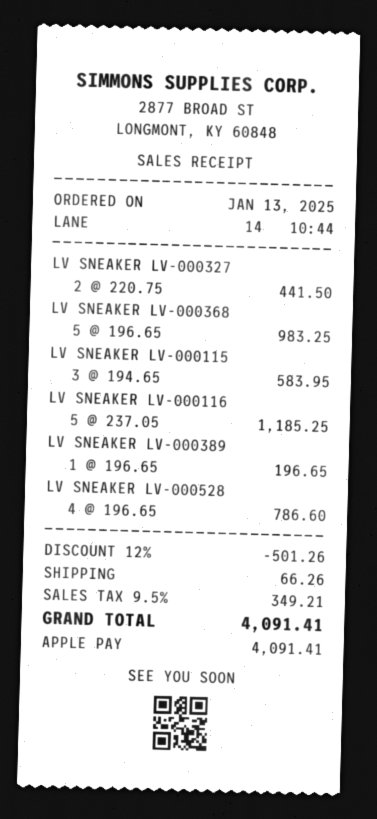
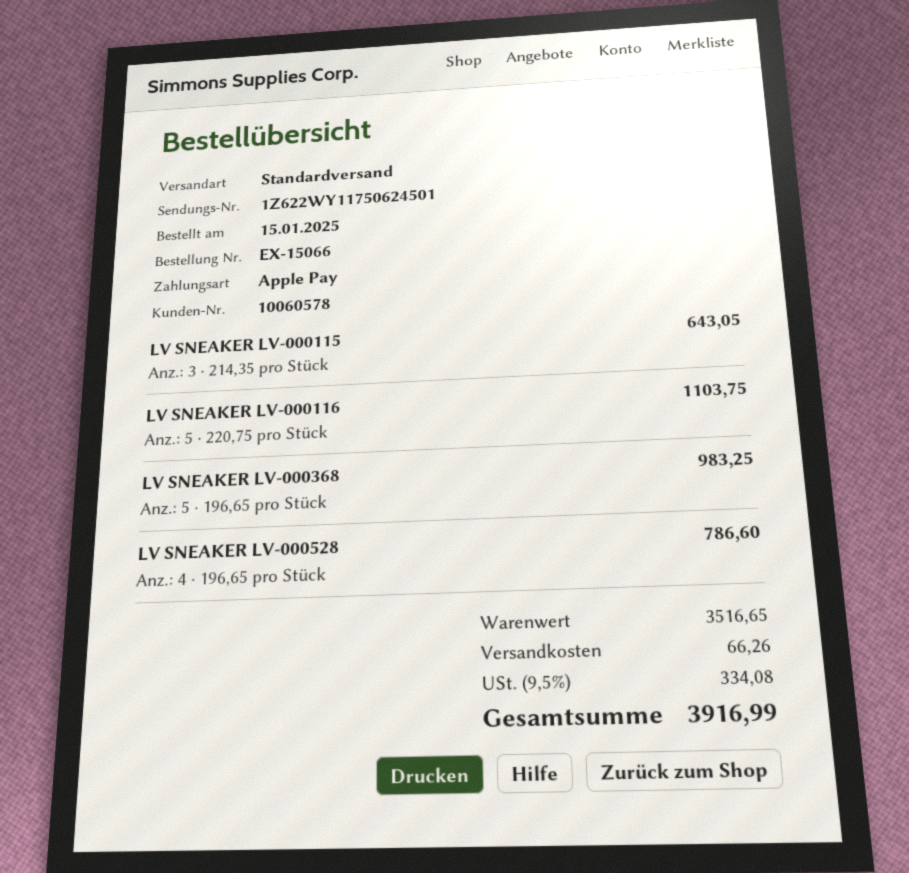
order date: 2025-01-13 -> 2025-01-15
LV SNEAKER LV-000327: 2 x 220.75 = 441.50 -> none
LV SNEAKER LV-000115: 3 x 194.65 = 583.95 -> 3 x 214.35 = 643.05
LV SNEAKER LV-000116: 5 x 237.05 = 1185.25 -> 5 x 220.75 = 1103.75
LV SNEAKER LV-000389: 1 x 196.65 = 196.65 -> none
discount: 12% = 501.26 -> none
tax: 9.5% = 349.21 -> 9.5% = 334.08
total: 4091.41 -> 3916.99

